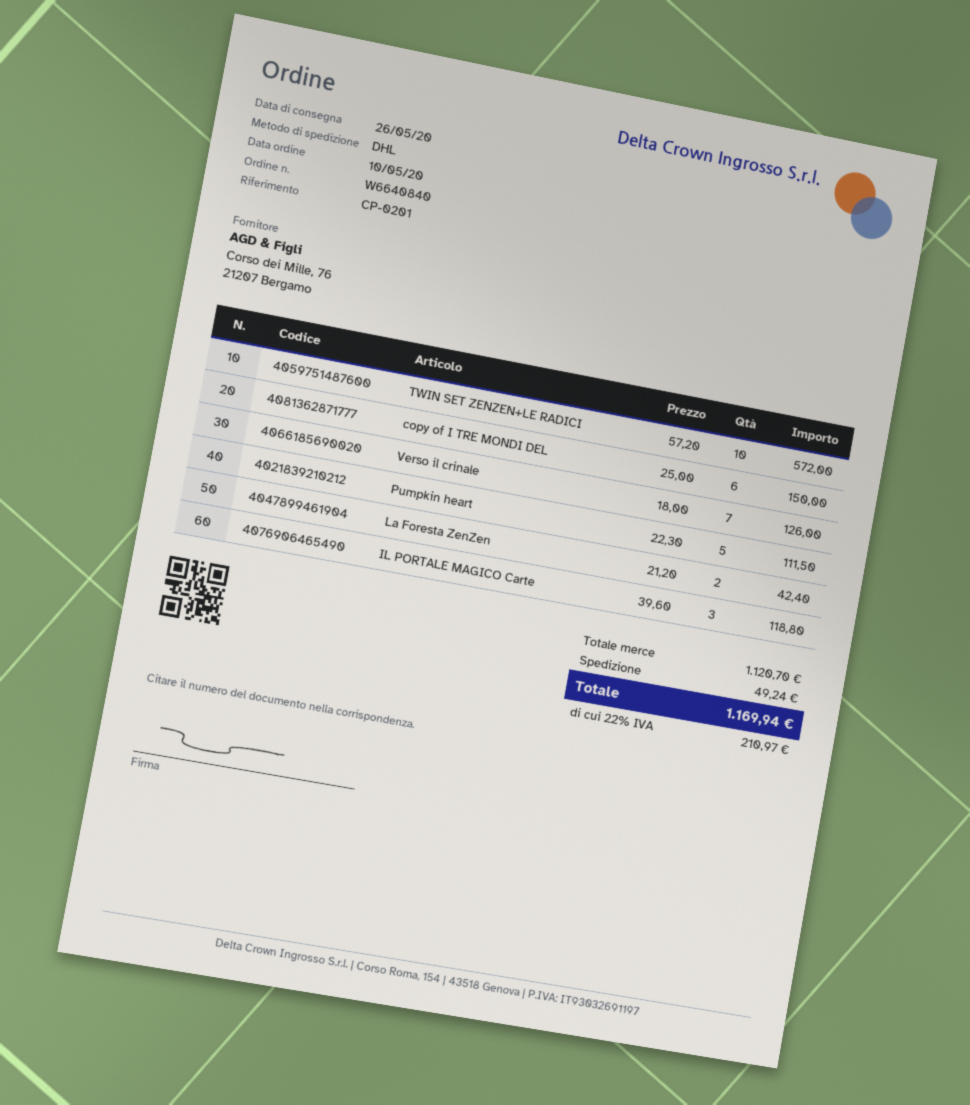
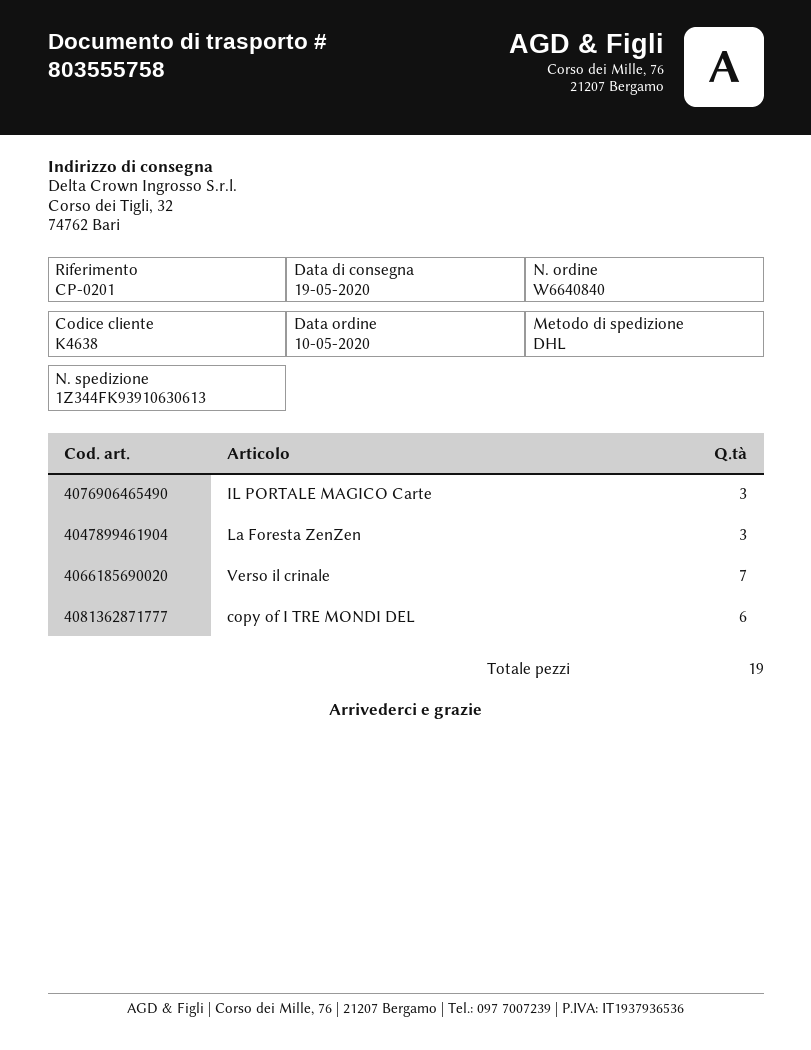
delivery date: 2020-05-26 -> 2020-05-19
TWIN SET ZENZEN+LE RADICI: 10 -> none
Pumpkin heart: 5 -> none
La Foresta ZenZen: 2 -> 3

